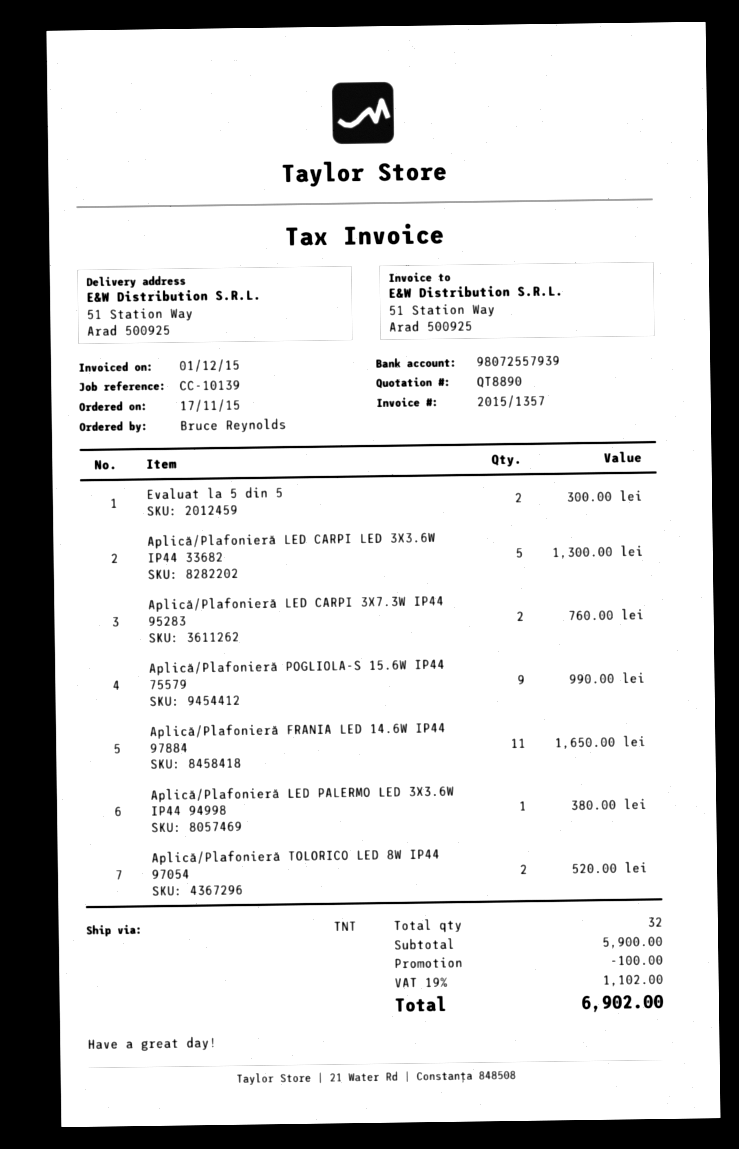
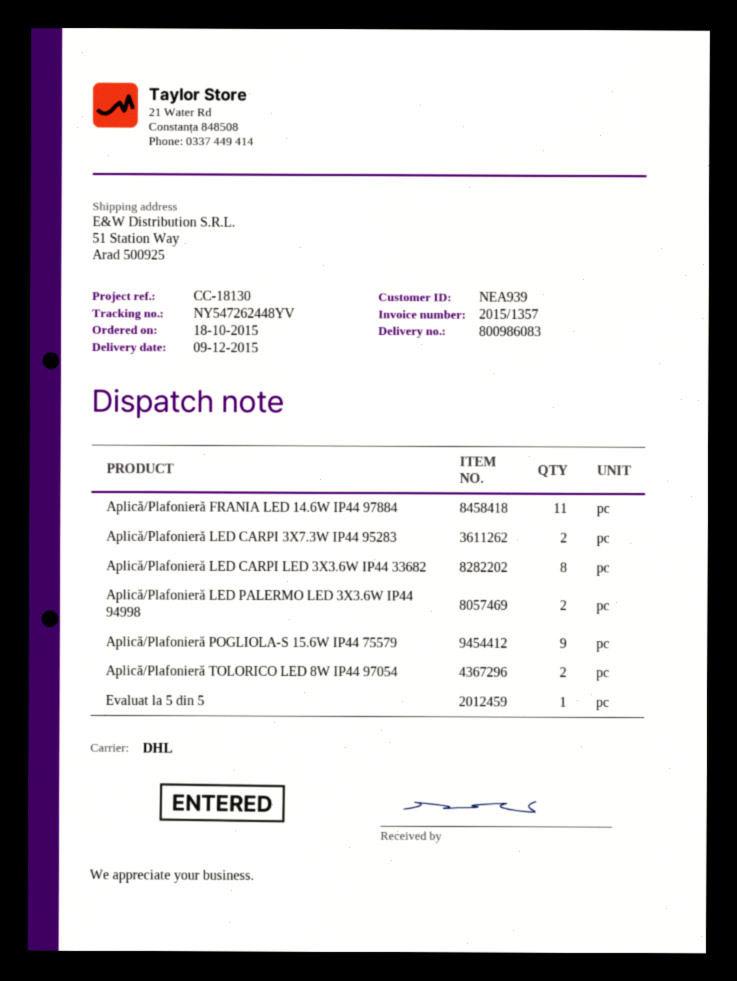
order date: 2015-11-17 -> 2015-10-18
reference: CC-10139 -> CC-18130
shipping method: TNT -> DHL
Evaluat la 5 din 5: 2 -> 1
Aplică/Plafonieră LED CARPI LED 3X3.6W IP44 33682: 5 -> 8
Aplică/Plafonieră LED PALERMO LED 3X3.6W IP44 94998: 1 -> 2

